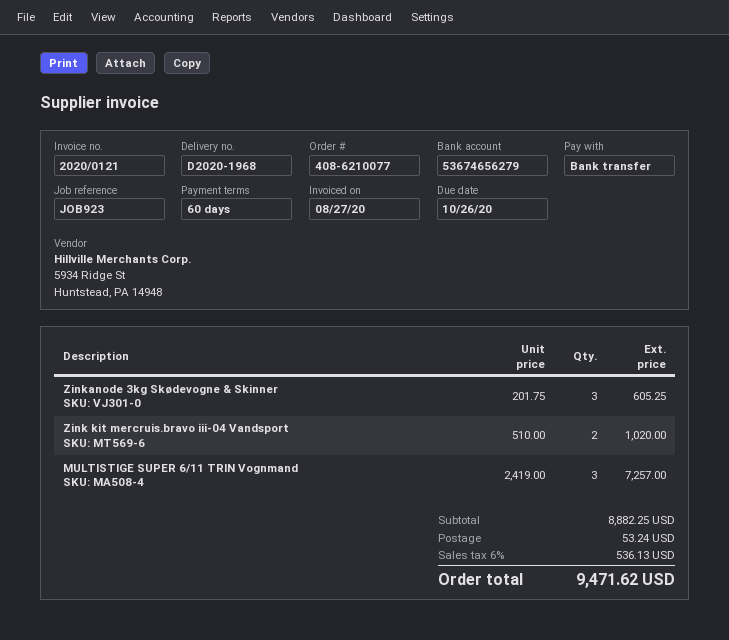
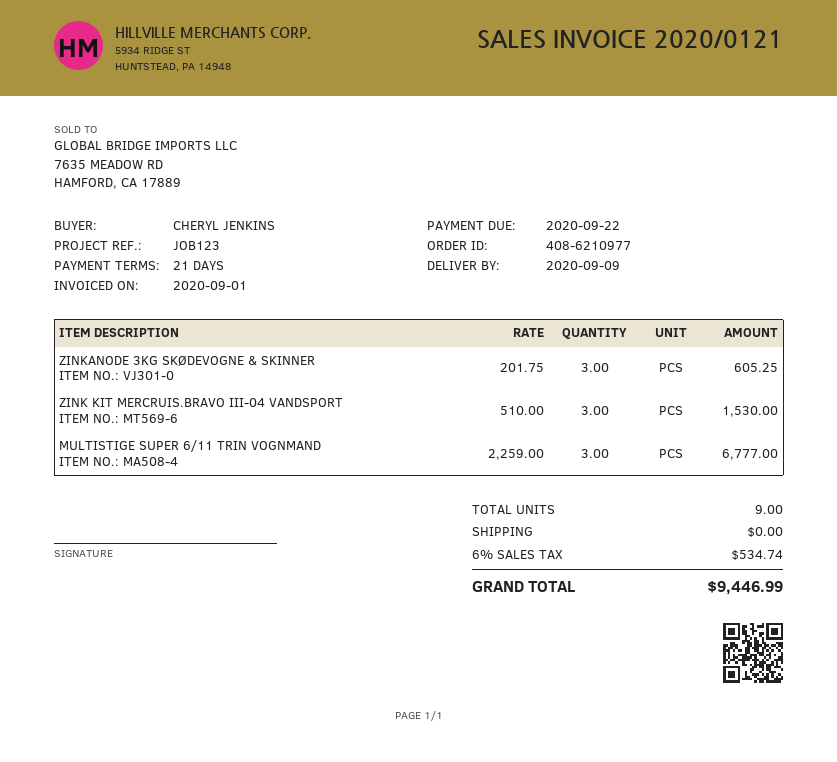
order number: 408-6210077 -> 408-6210977
invoice date: 2020-08-27 -> 2020-09-01
payment terms: 60 days -> 21 days
due date: 2020-10-26 -> 2020-09-22
reference: JOB923 -> JOB123
Zink kit mercruis.bravo iii-04 Vandsport: 2 x 510.00 = 1020.00 -> 3 x 510.00 = 1530.00
MULTISTIGE SUPER 6/11 TRIN Vognmand: 3 x 2419.00 = 7257.00 -> 3 x 2259.00 = 6777.00
shipping: 53.24 -> 0.00
tax: 6% = 536.13 -> 6% = 534.74
total: 9471.62 -> 9446.99

